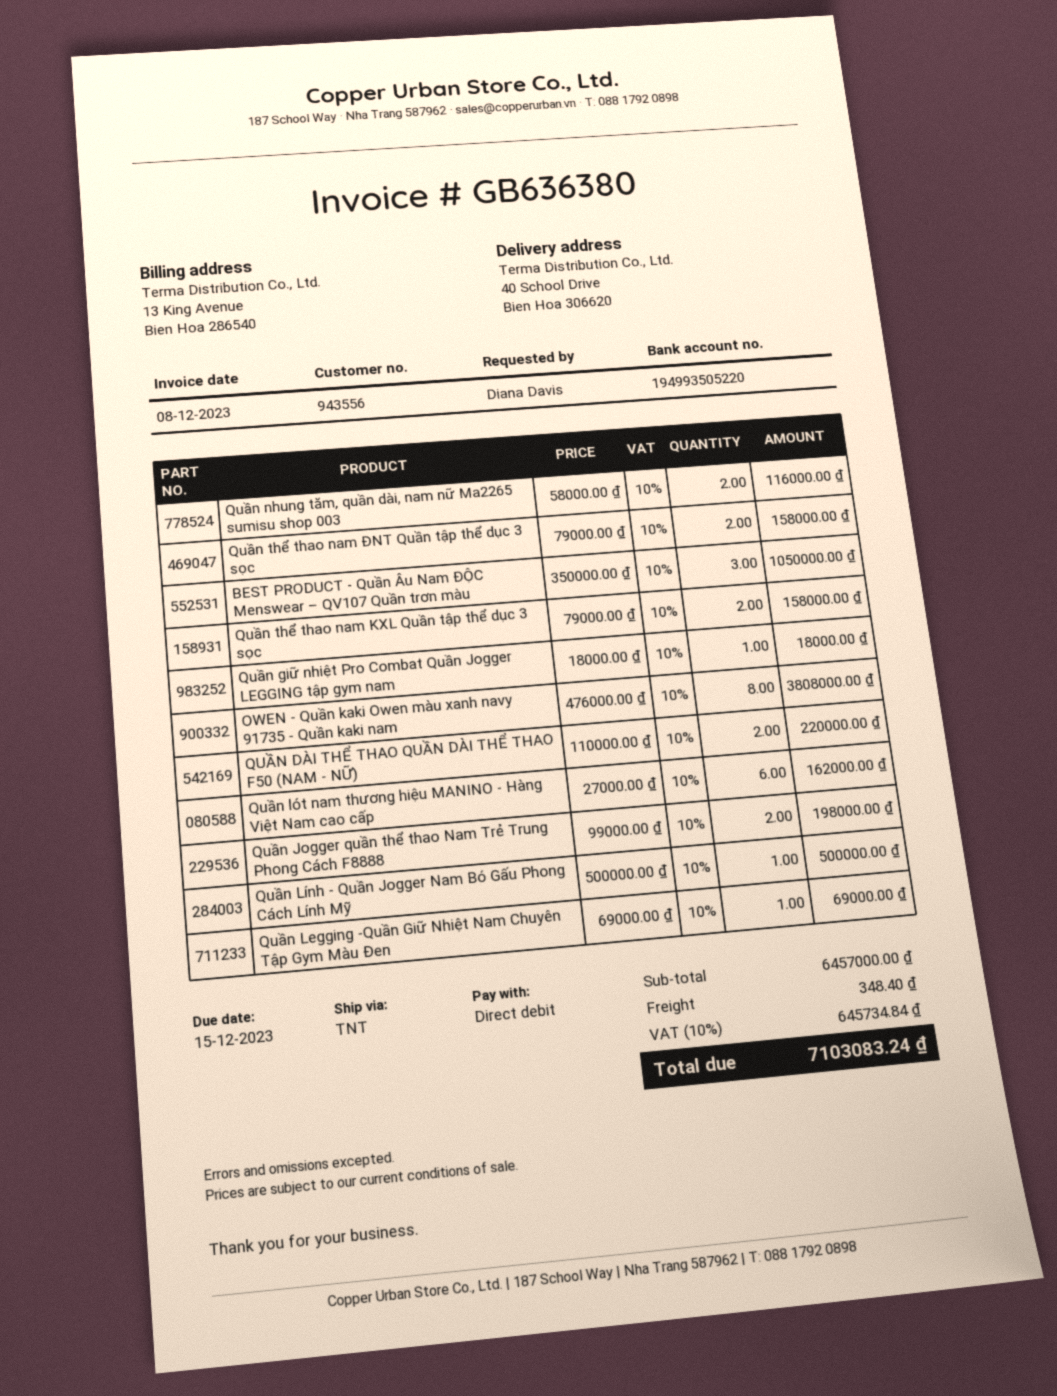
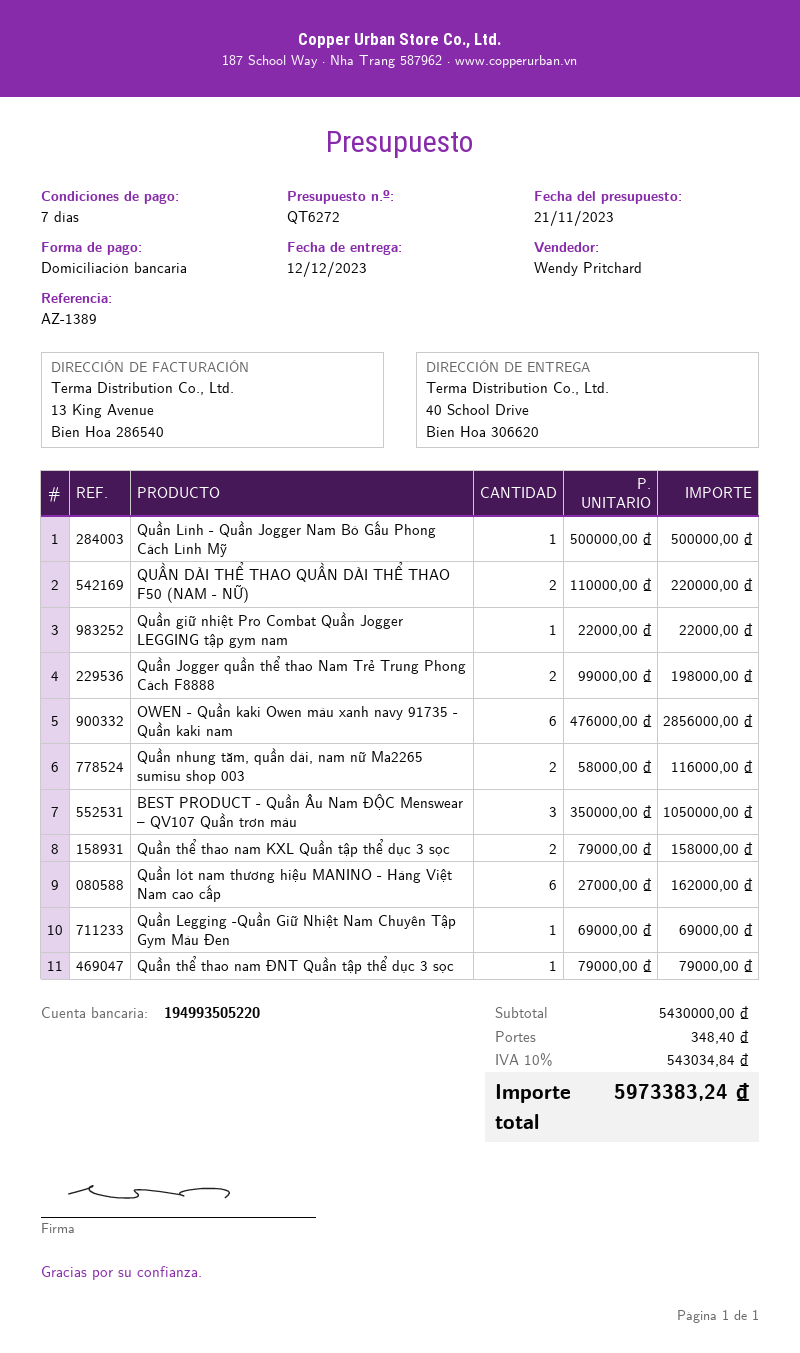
Quần thể thao nam ĐNT Quần tập thể dục 3 sọc: 2 x 79000.00 = 158000.00 -> 1 x 79000.00 = 79000.00
Quần giữ nhiệt Pro Combat Quần Jogger LEGGING tập gym nam: 1 x 18000.00 = 18000.00 -> 1 x 22000.00 = 22000.00
OWEN - Quần kaki Owen màu xanh navy 91735 - Quần kaki nam: 8 x 476000.00 = 3808000.00 -> 6 x 476000.00 = 2856000.00
subtotal: 6457000.00 -> 5430000.00
tax: 10% = 645734.84 -> 10% = 543034.84
total: 7103083.24 -> 5973383.24

